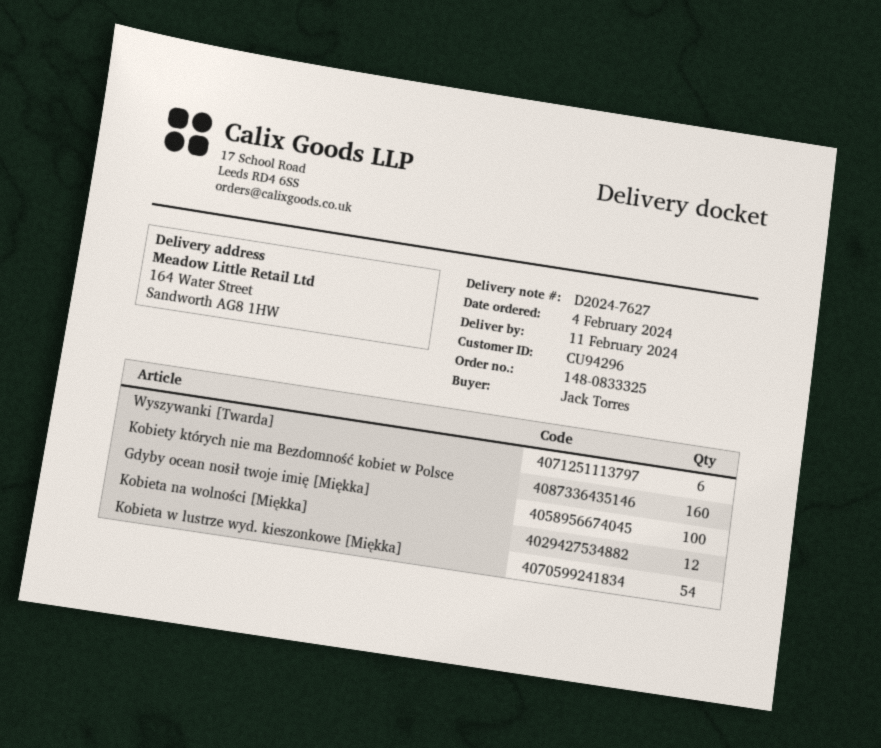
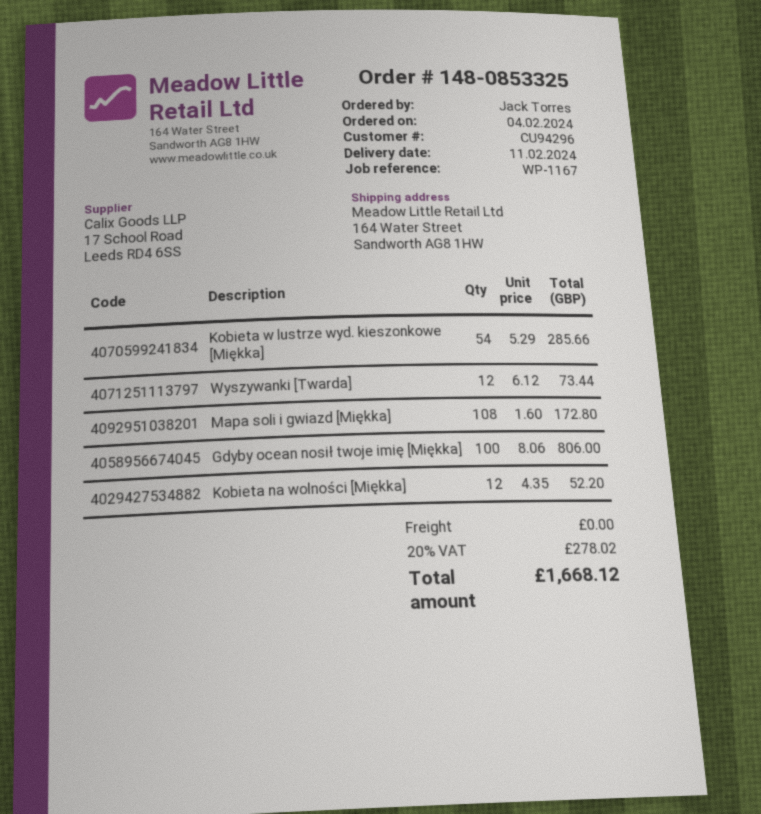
order number: 148-0833325 -> 148-0853325
Wyszywanki [Twarda]: 6 -> 12
Kobiety których nie ma Bezdomność kobiet w Polsce: 160 -> none
Mapa soli i gwiazd [Miękka]: none -> 108

